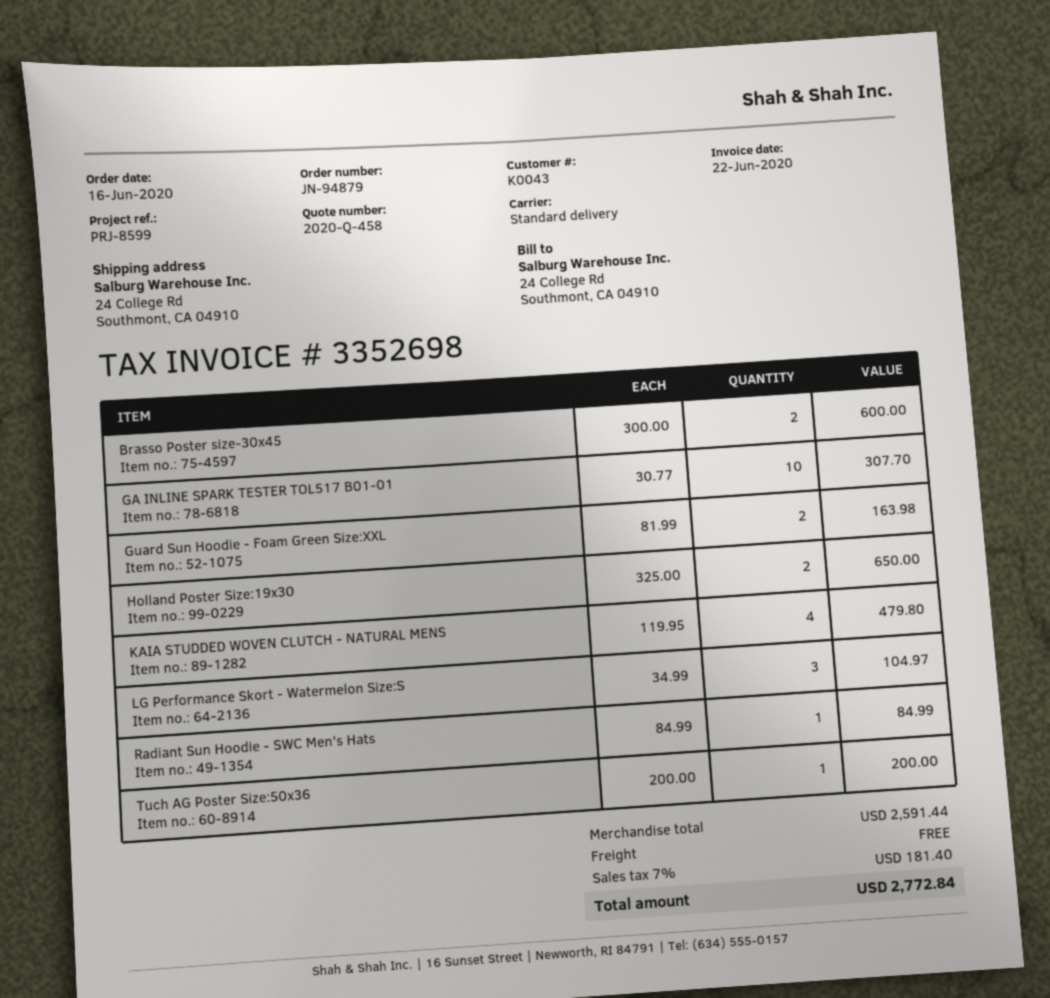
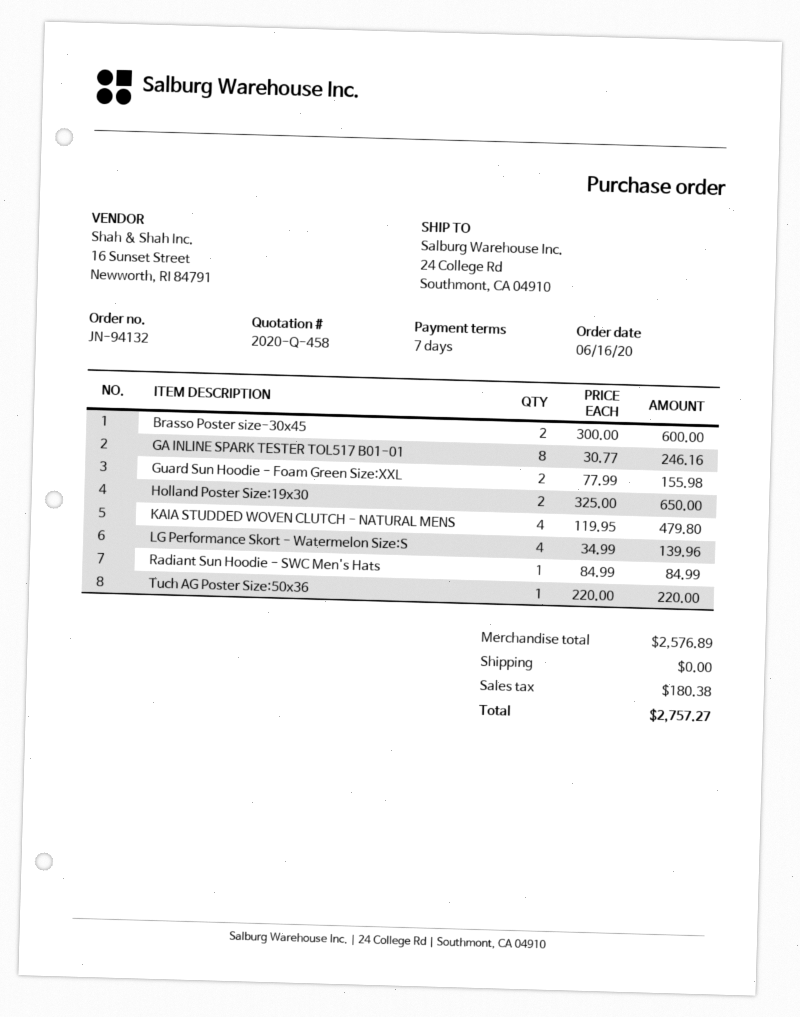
order number: JN-94879 -> JN-94132
GA INLINE SPARK TESTER TOL517 B01-01: 10 x 30.77 = 307.70 -> 8 x 30.77 = 246.16
Guard Sun Hoodie - Foam Green Size:XXL: 2 x 81.99 = 163.98 -> 2 x 77.99 = 155.98
LG Performance Skort - Watermelon Size:S: 3 x 34.99 = 104.97 -> 4 x 34.99 = 139.96
Tuch AG Poster Size:50x36: 1 x 200.00 = 200.00 -> 1 x 220.00 = 220.00
subtotal: 2591.44 -> 2576.89
tax: 181.40 -> 180.38
total: 2772.84 -> 2757.27

